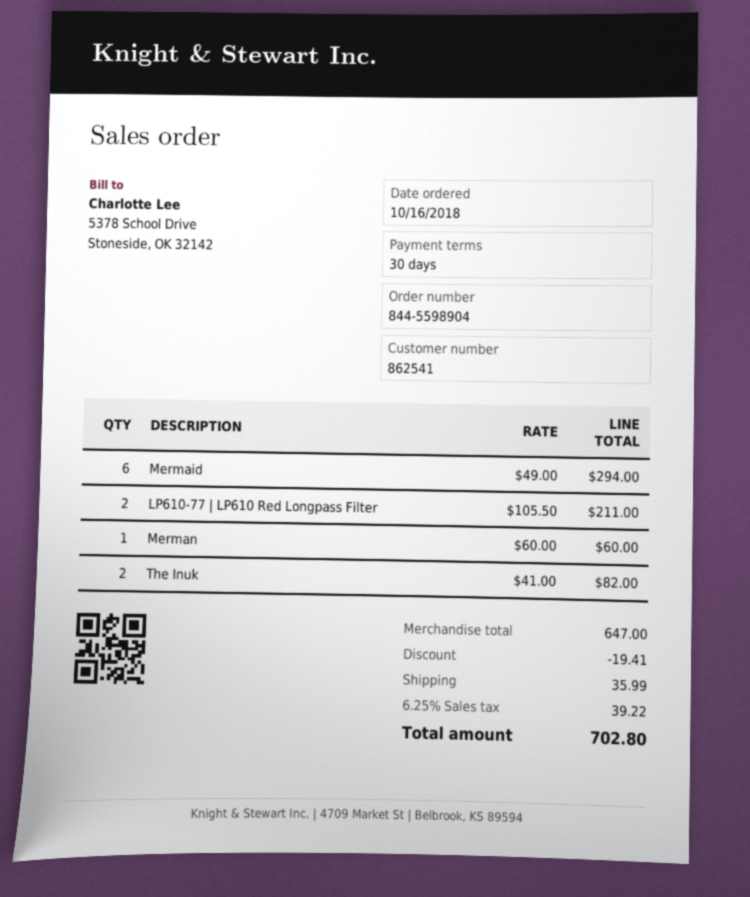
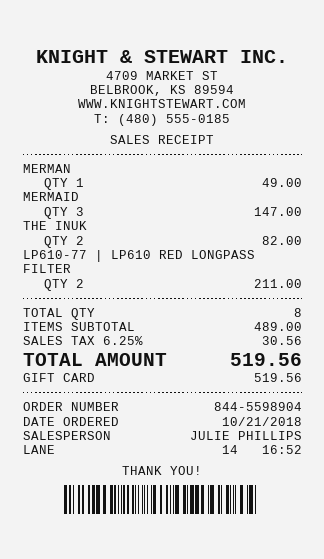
order date: 2018-10-16 -> 2018-10-21
Mermaid: 6 for 294.00 -> 3 for 147.00
Merman: 1 for 60.00 -> 1 for 49.00
subtotal: 647.00 -> 489.00
discount: 19.41 -> none
shipping: 35.99 -> none
tax: 6.25% = 39.22 -> 6.25% = 30.56
total: 702.80 -> 519.56

